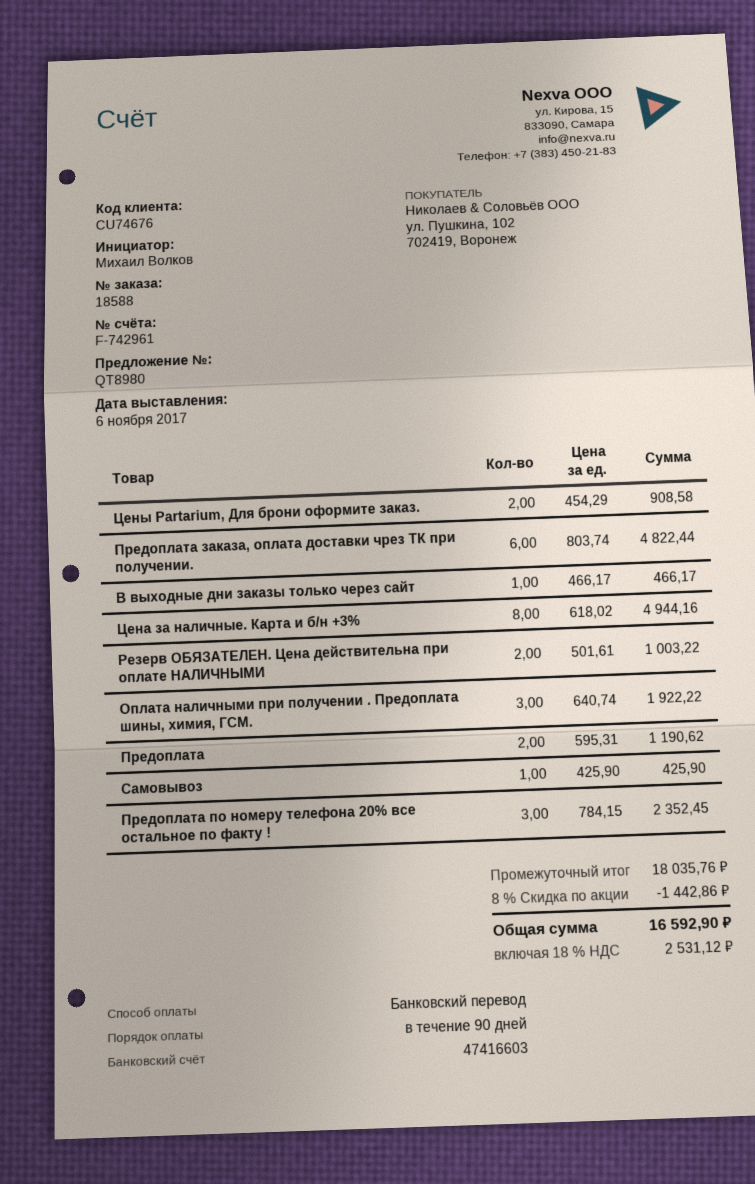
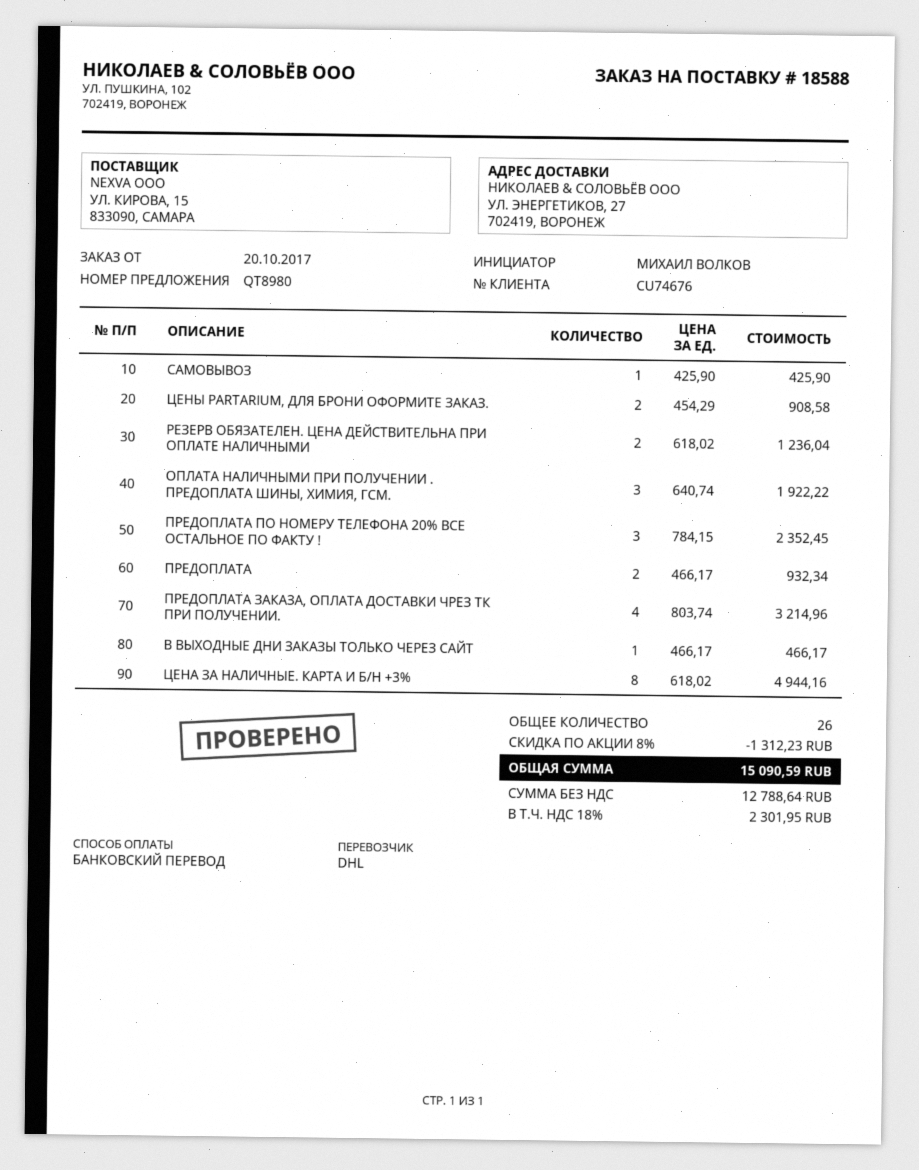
Предоплата заказа, оплата доставки чрез ТК при получении.: 6 x 803.74 = 4822.44 -> 4 x 803.74 = 3214.96
Резерв ОБЯЗАТЕЛЕН. Цена действительна при оплате НАЛИЧНЫМИ: 2 x 501.61 = 1003.22 -> 2 x 618.02 = 1236.04
Предоплата: 2 x 595.31 = 1190.62 -> 2 x 466.17 = 932.34
discount: 8% = 1442.86 -> 8% = 1312.23
tax: 18% = 2531.12 -> 18% = 2301.95
total: 16592.90 -> 15090.59

